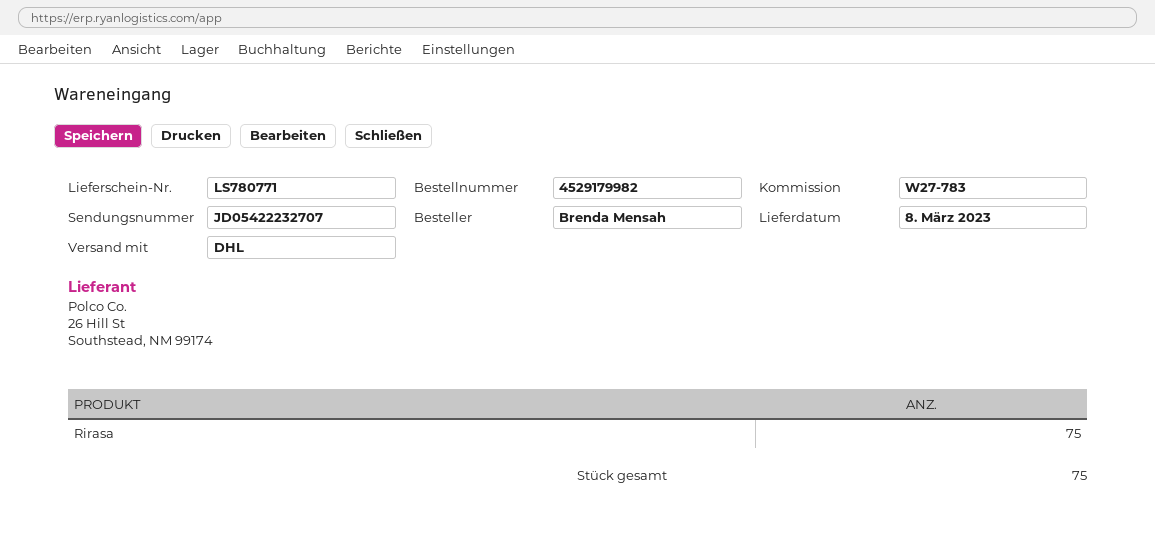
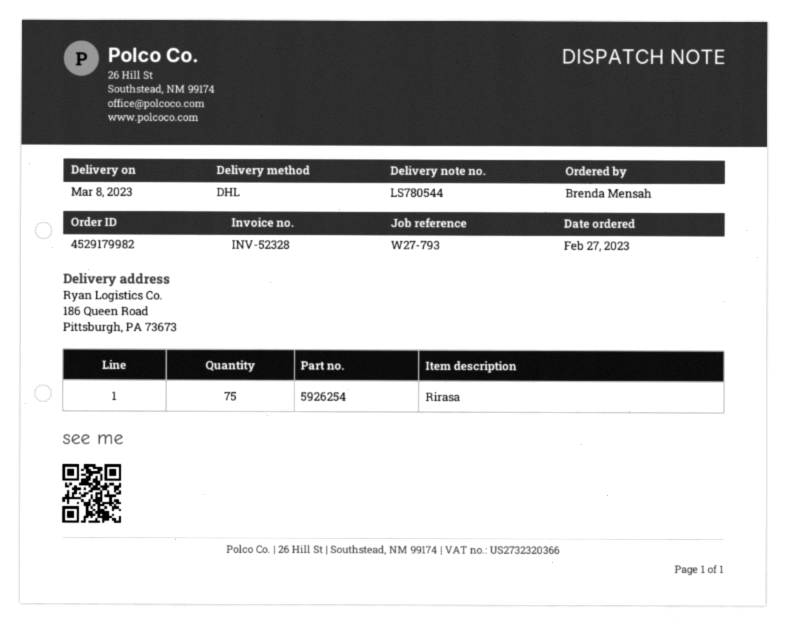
delivery note number: LS780771 -> LS780544
reference: W27-783 -> W27-793

